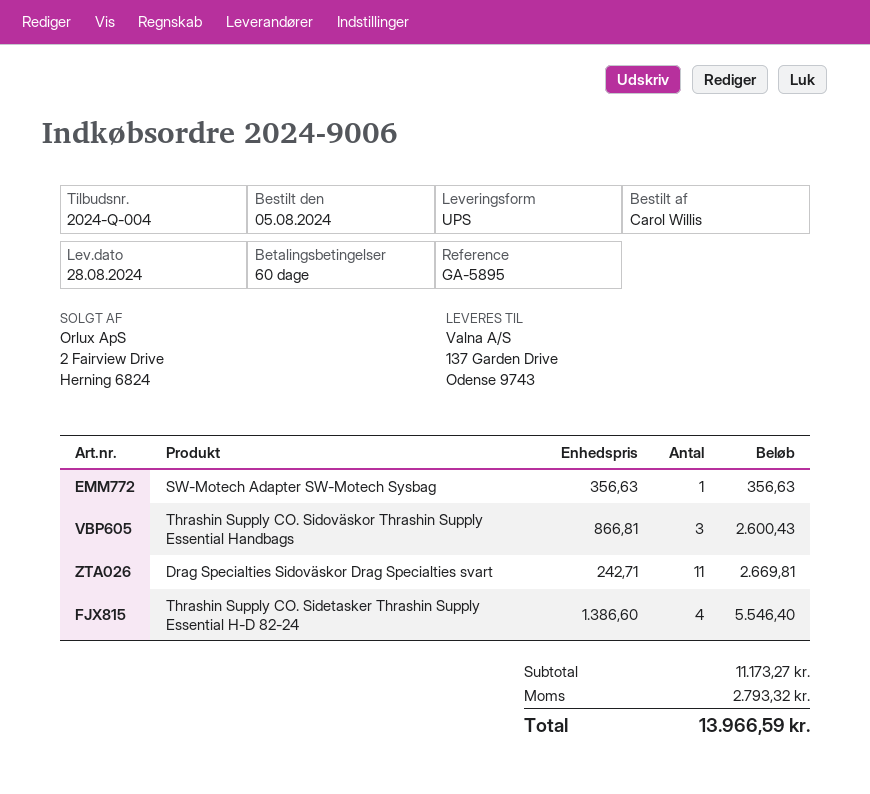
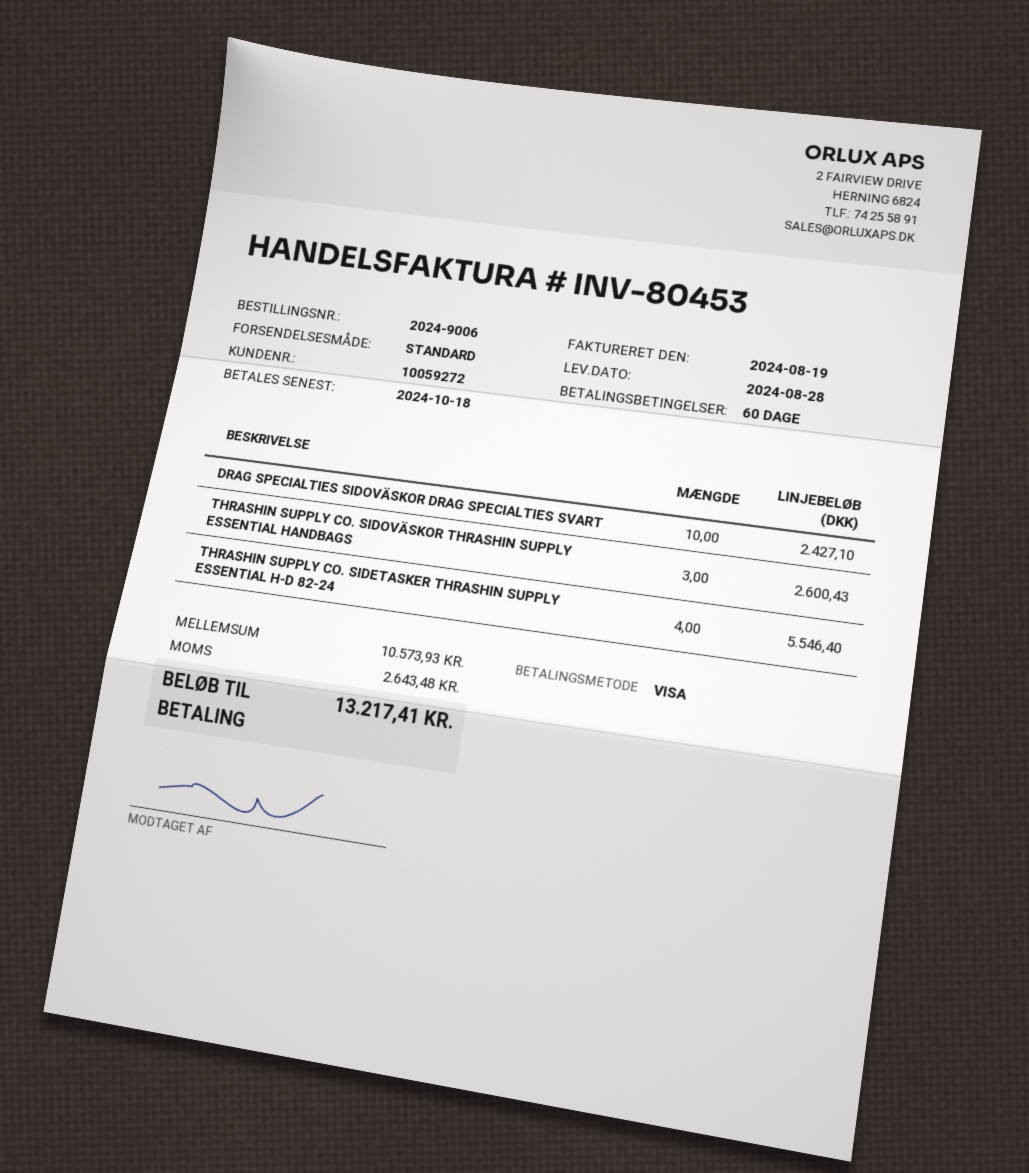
shipping method: UPS -> standard
SW-Motech Adapter SW-Motech Sysbag: 1 for 356.63 -> none
Drag Specialties Sidoväskor Drag Specialties svart: 11 for 2669.81 -> 10 for 2427.10
subtotal: 11173.27 -> 10573.93
tax: 2793.32 -> 2643.48
total: 13966.59 -> 13217.41

